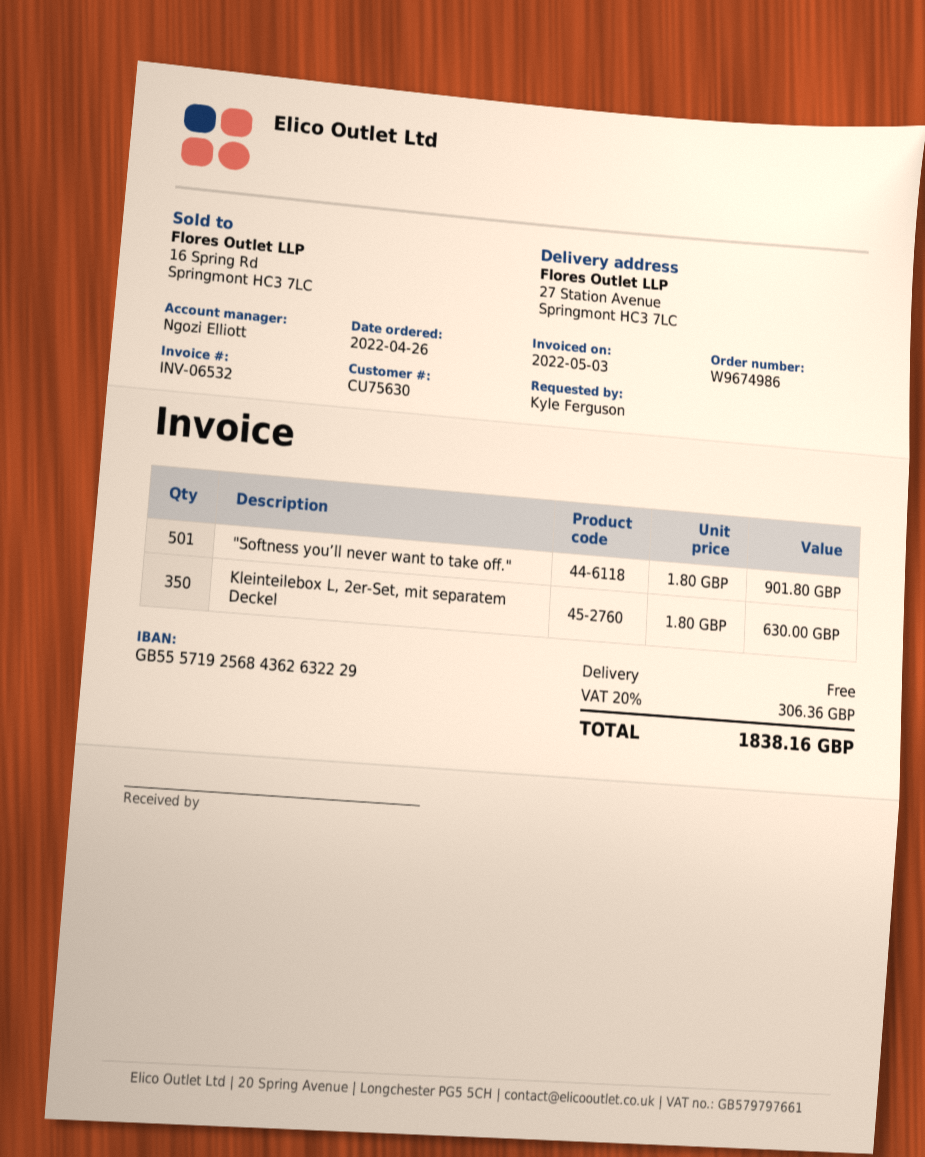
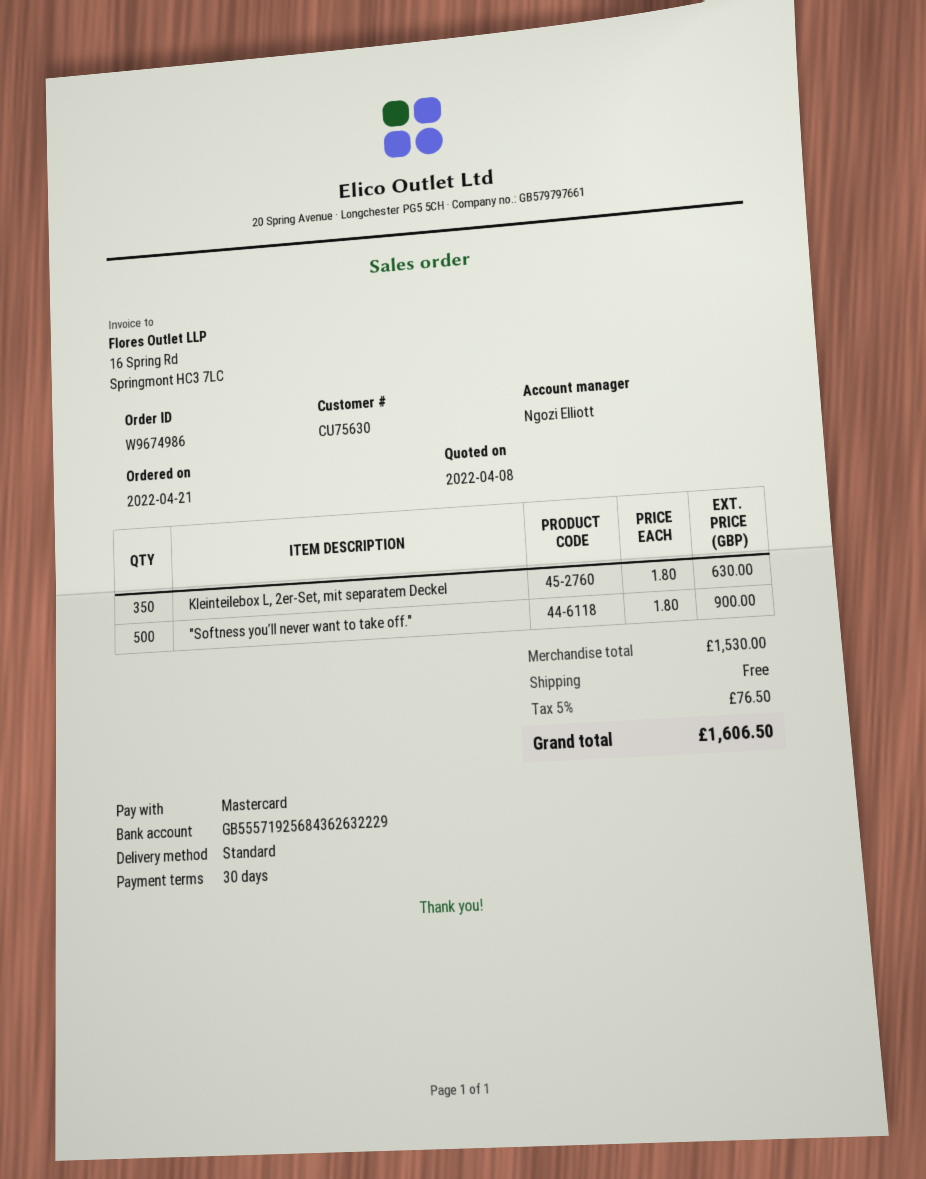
order date: 2022-04-26 -> 2022-04-21
"Softness you’ll never want to take off.": 501 x 1.80 = 901.80 -> 500 x 1.80 = 900.00
tax: 20% = 306.36 -> 5% = 76.50
total: 1838.16 -> 1606.50

